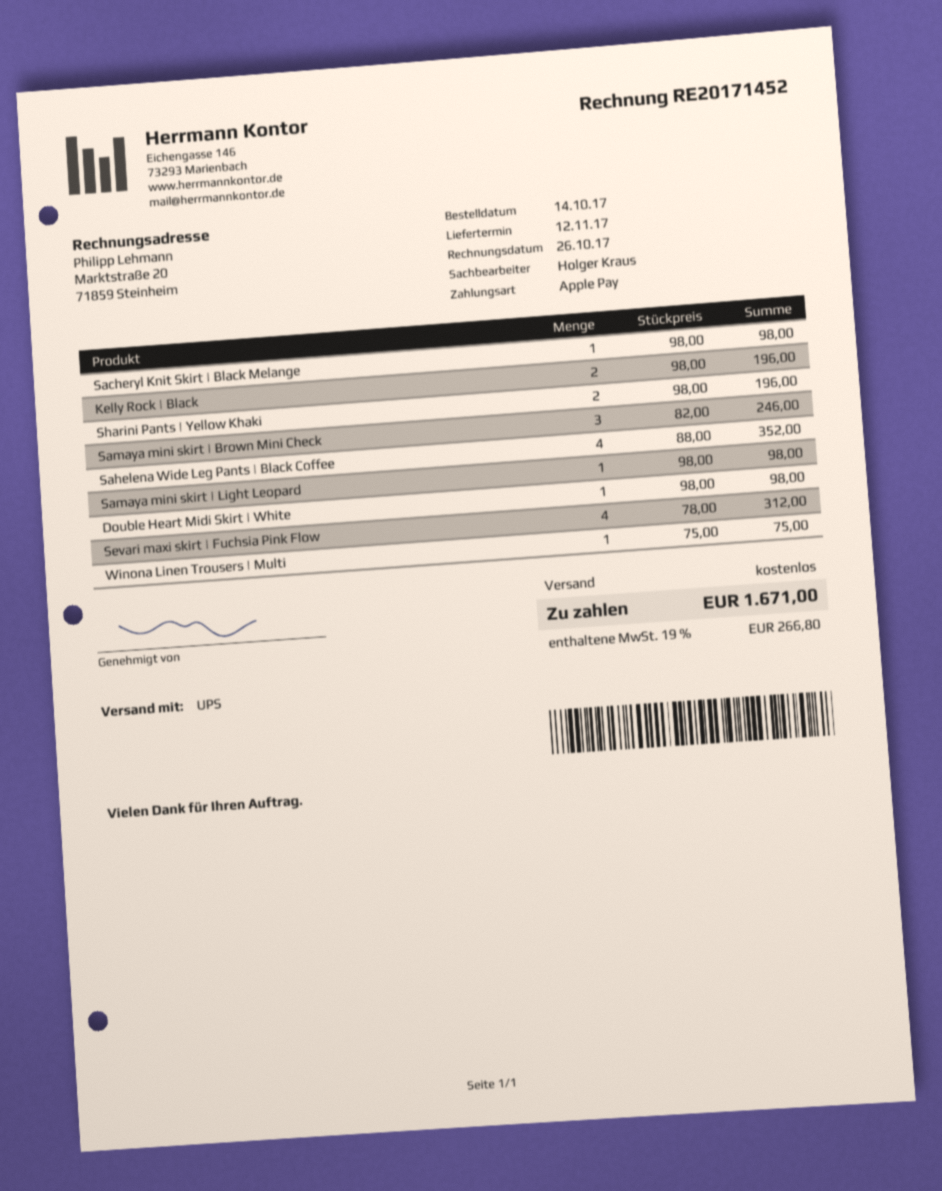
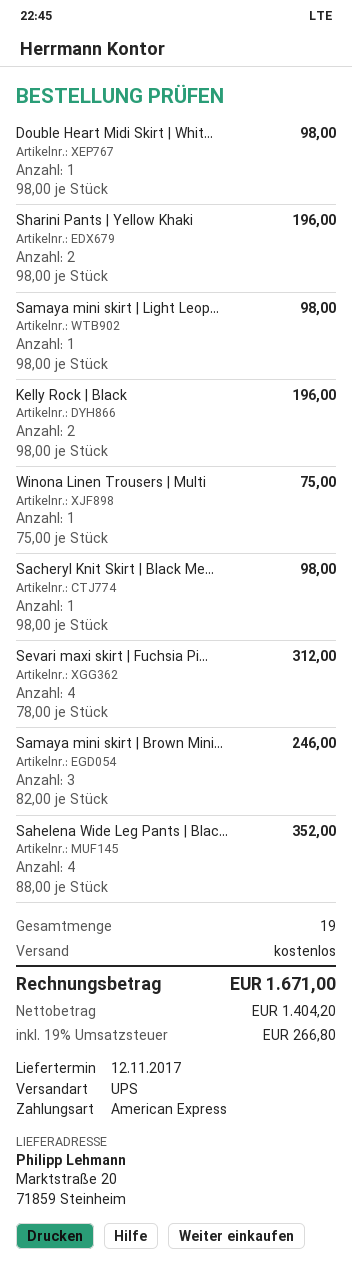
payment method: Apple Pay -> American Express

